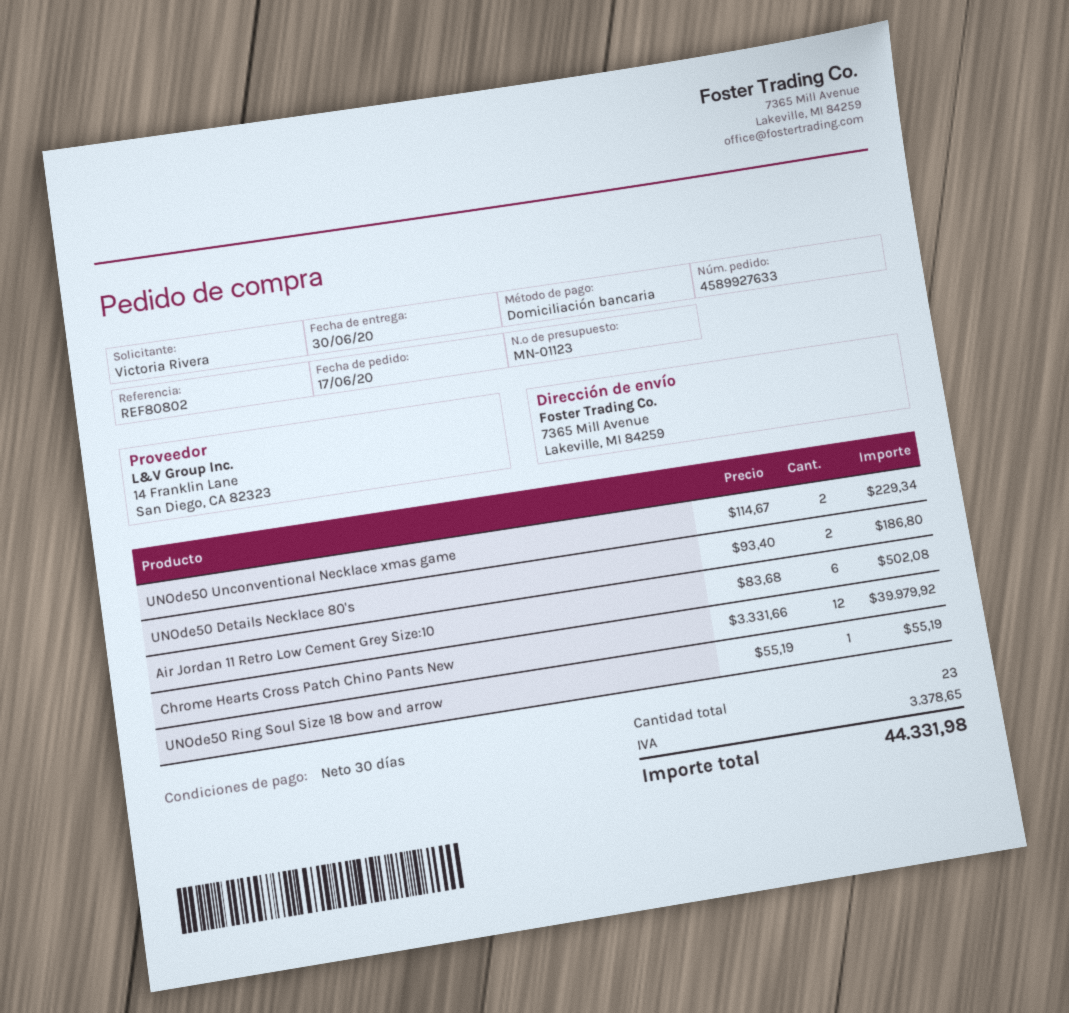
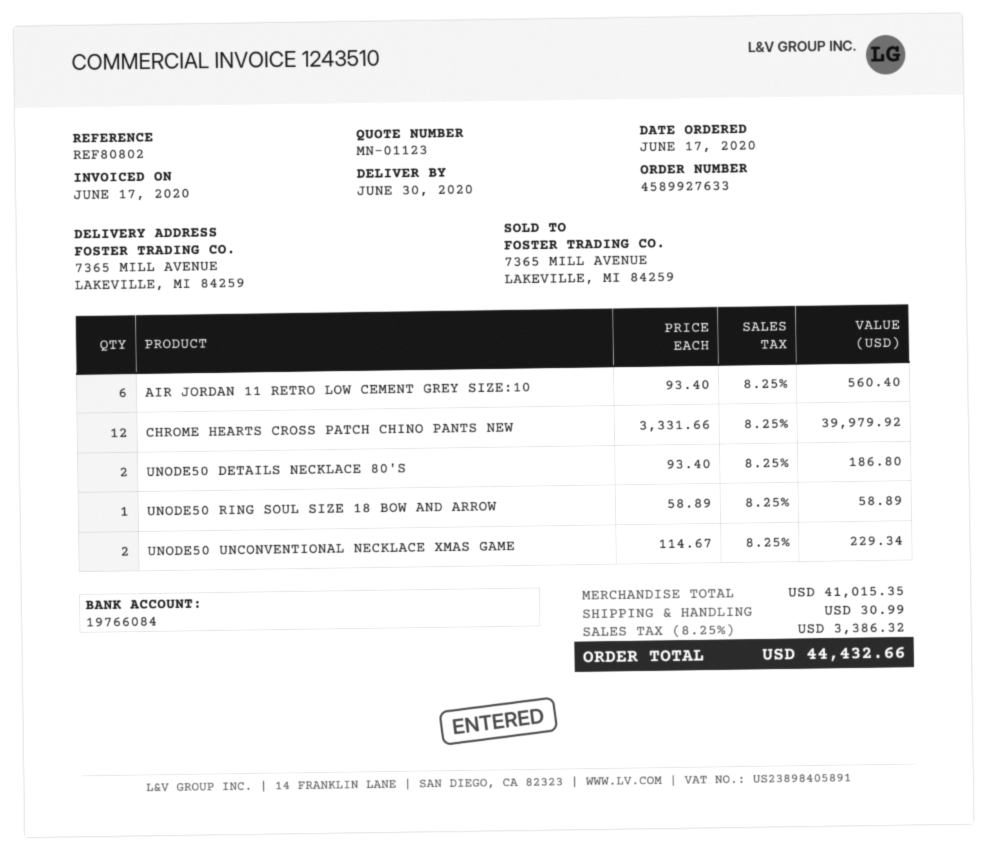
Air Jordan 11 Retro Low Cement Grey Size:10: 6 x 83.68 = 502.08 -> 6 x 93.40 = 560.40
UNOde50 Ring Soul Size 18 bow and arrow: 1 x 55.19 = 55.19 -> 1 x 58.89 = 58.89
shipping: none -> 30.99
tax: 3378.65 -> 3386.32
total: 44331.98 -> 44432.66

